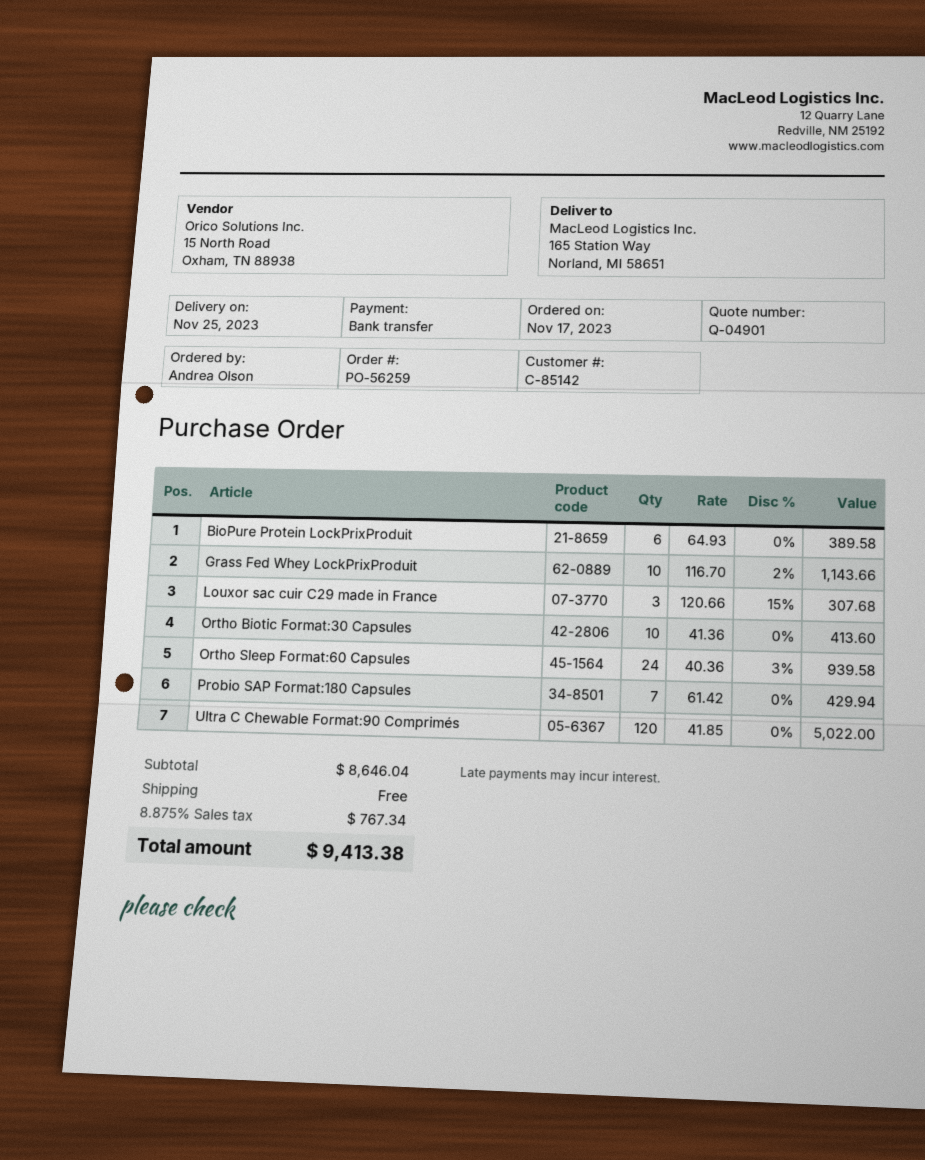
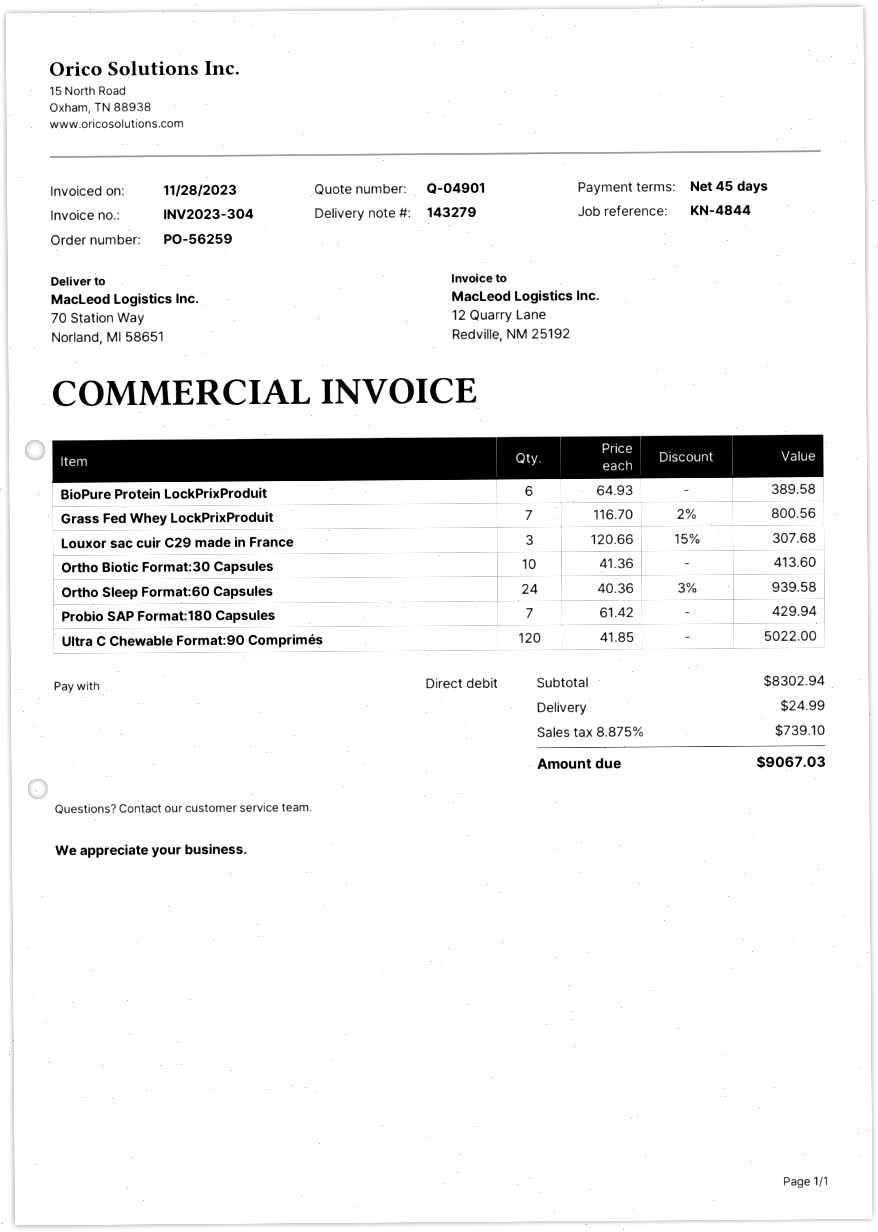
payment method: bank transfer -> direct debit
ship to: 165 Station Way, Norland, MI 58651 -> 70 Station Way, Norland, MI 58651
Grass Fed Whey LockPrixProduit: 10 x 116.70 - 2% = 1143.66 -> 7 x 116.70 - 2% = 800.56
subtotal: 8646.04 -> 8302.94
shipping: 0.00 -> 24.99
tax: 8.875% = 767.34 -> 8.875% = 739.10
total: 9413.38 -> 9067.03

